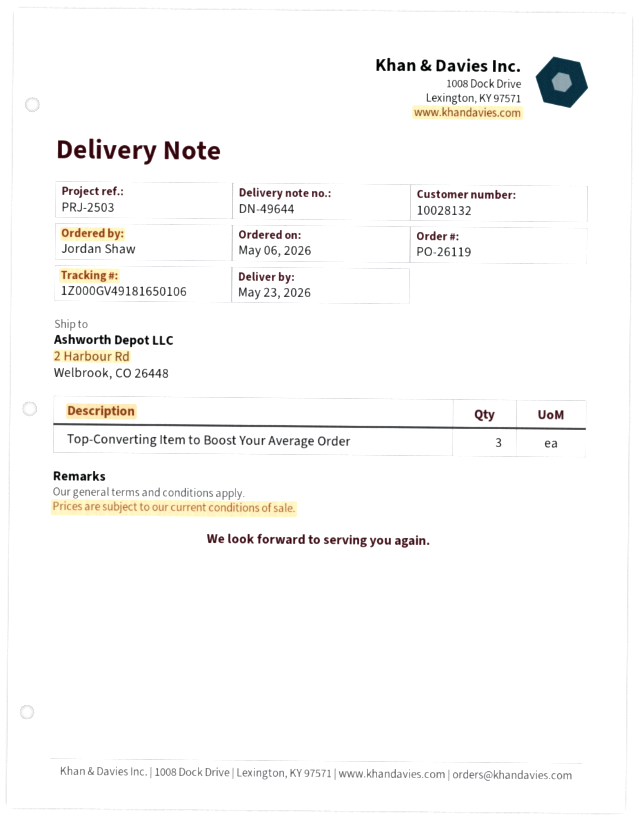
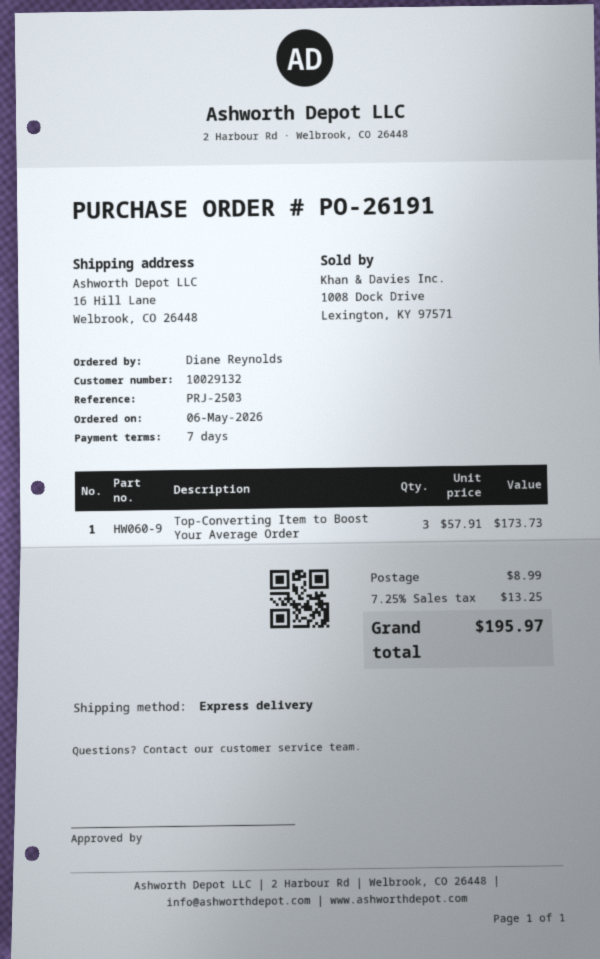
order number: PO-26119 -> PO-26191
customer number: 10028132 -> 10029132
ordered by: Jordan Shaw -> Diane Reynolds
ship to: 2 Harbour Rd, Welbrook, CO 26448 -> 16 Hill Lane, Welbrook, CO 26448

